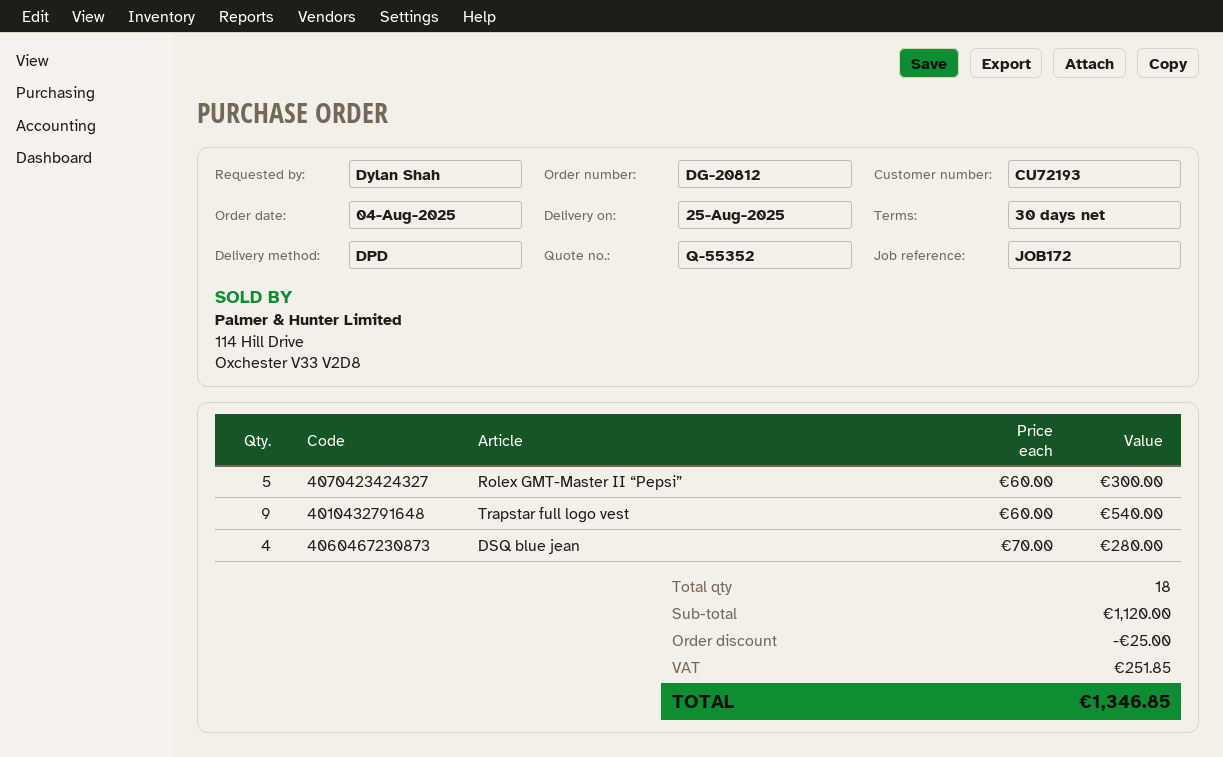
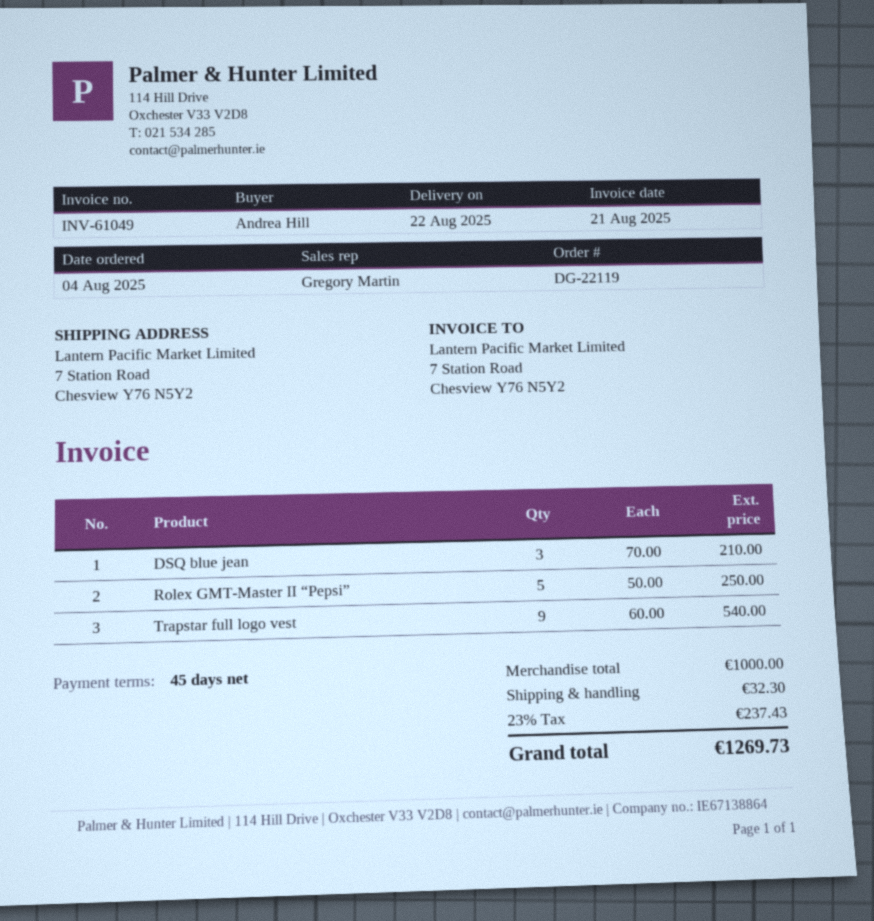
order number: DG-20812 -> DG-22119
delivery date: 2025-08-25 -> 2025-08-22
payment terms: 30 days -> 45 days
ordered by: Dylan Shah -> Andrea Hill
Rolex GMT-Master II “Pepsi”: 5 x 60.00 = 300.00 -> 5 x 50.00 = 250.00
DSQ blue jean: 4 x 70.00 = 280.00 -> 3 x 70.00 = 210.00
subtotal: 1120.00 -> 1000.00
discount: 25.00 -> none
shipping: none -> 32.30
tax: 251.85 -> 237.43
total: 1346.85 -> 1269.73

